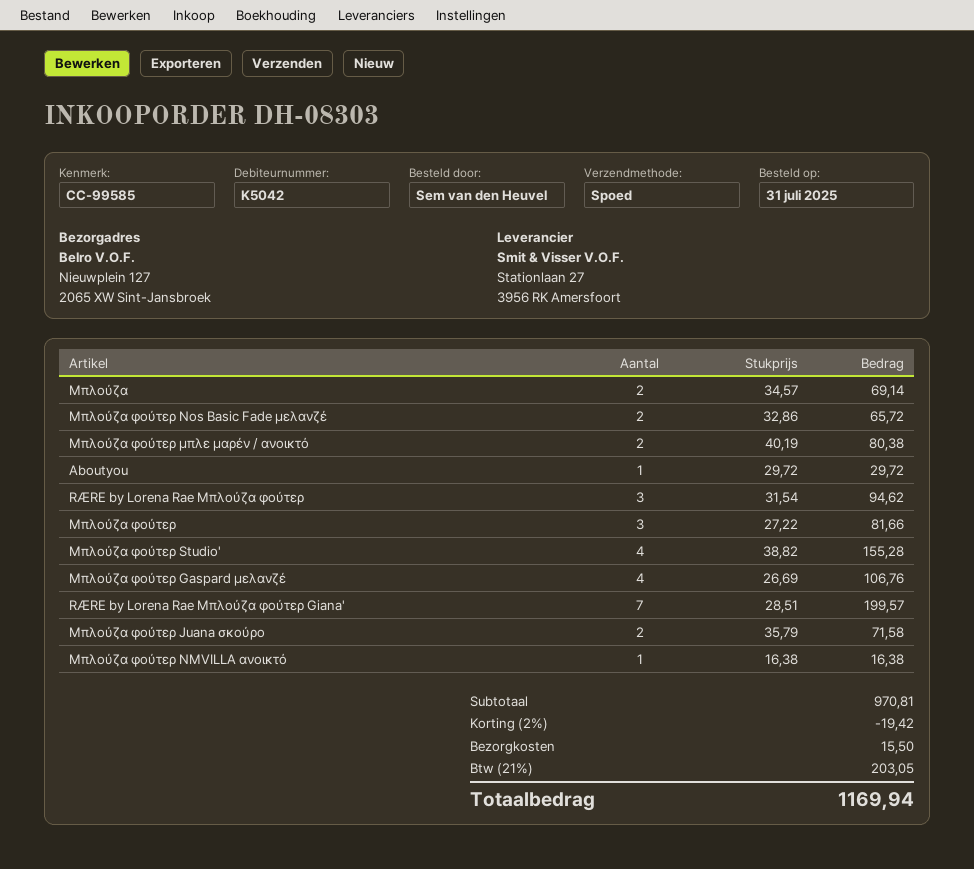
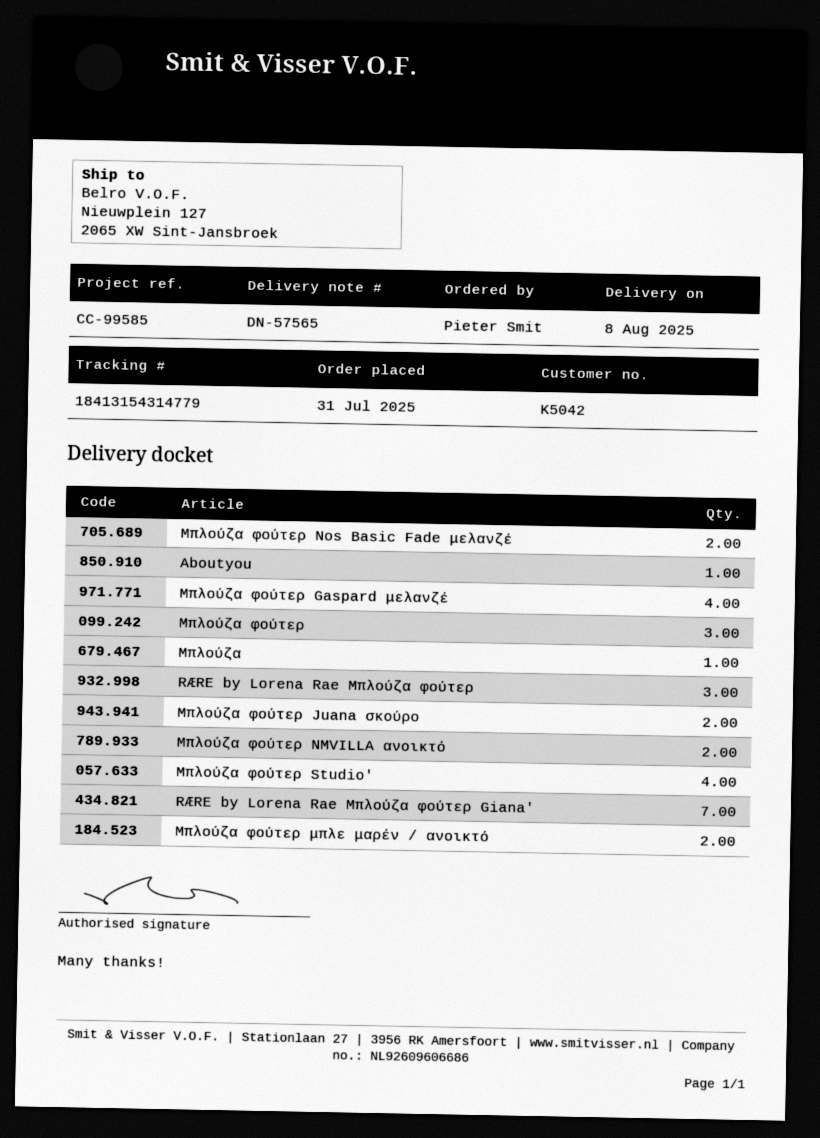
ordered by: Sem van den Heuvel -> Pieter Smit
Μπλούζα: 2 -> 1
Μπλούζα φούτερ NMVILLA ανοικτό: 1 -> 2

